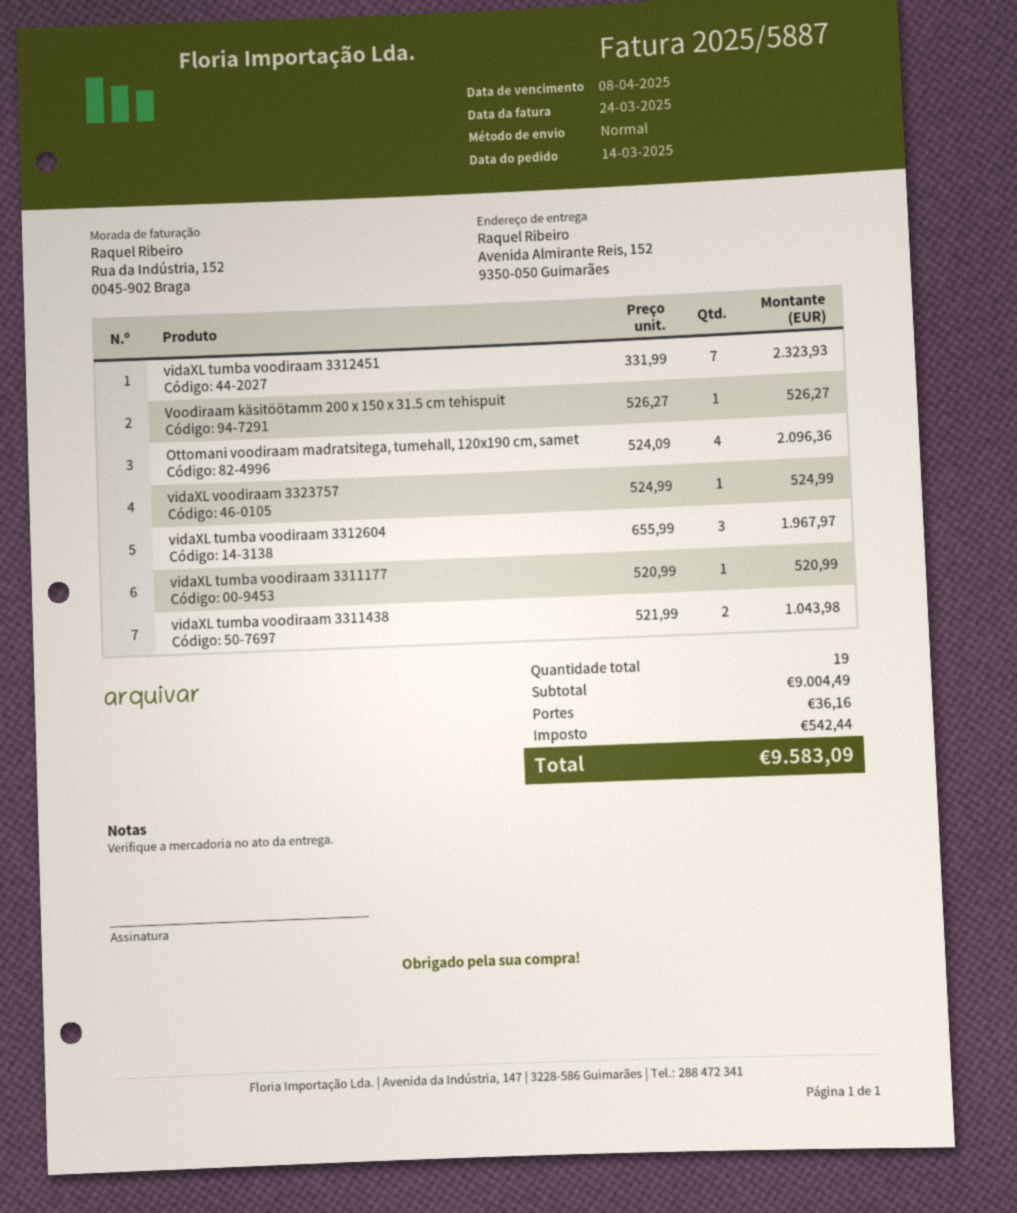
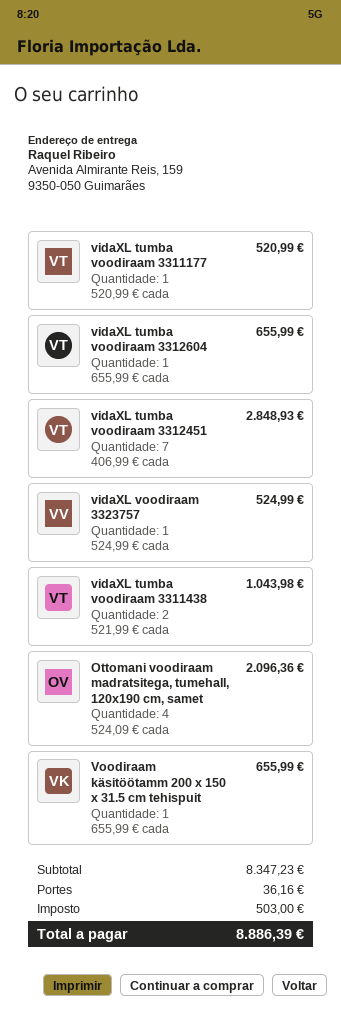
ship to: Avenida Almirante Reis, 152, 9350-050 Guimarães -> Avenida Almirante Reis, 159, 9350-050 Guimarães
vidaXL tumba voodiraam 3312451: 7 x 331.99 = 2323.93 -> 7 x 406.99 = 2848.93
Voodiraam käsitöötamm 200 x 150 x 31.5 cm tehispuit: 1 x 526.27 = 526.27 -> 1 x 655.99 = 655.99
vidaXL tumba voodiraam 3312604: 3 x 655.99 = 1967.97 -> 1 x 655.99 = 655.99
subtotal: 9004.49 -> 8347.23
tax: 542.44 -> 503.00
total: 9583.09 -> 8886.39

